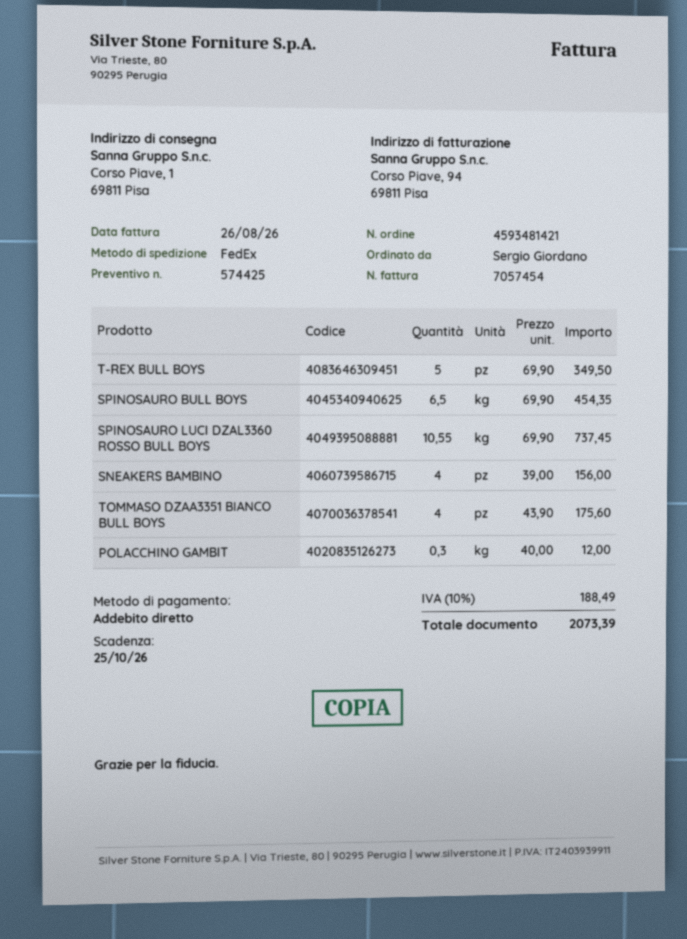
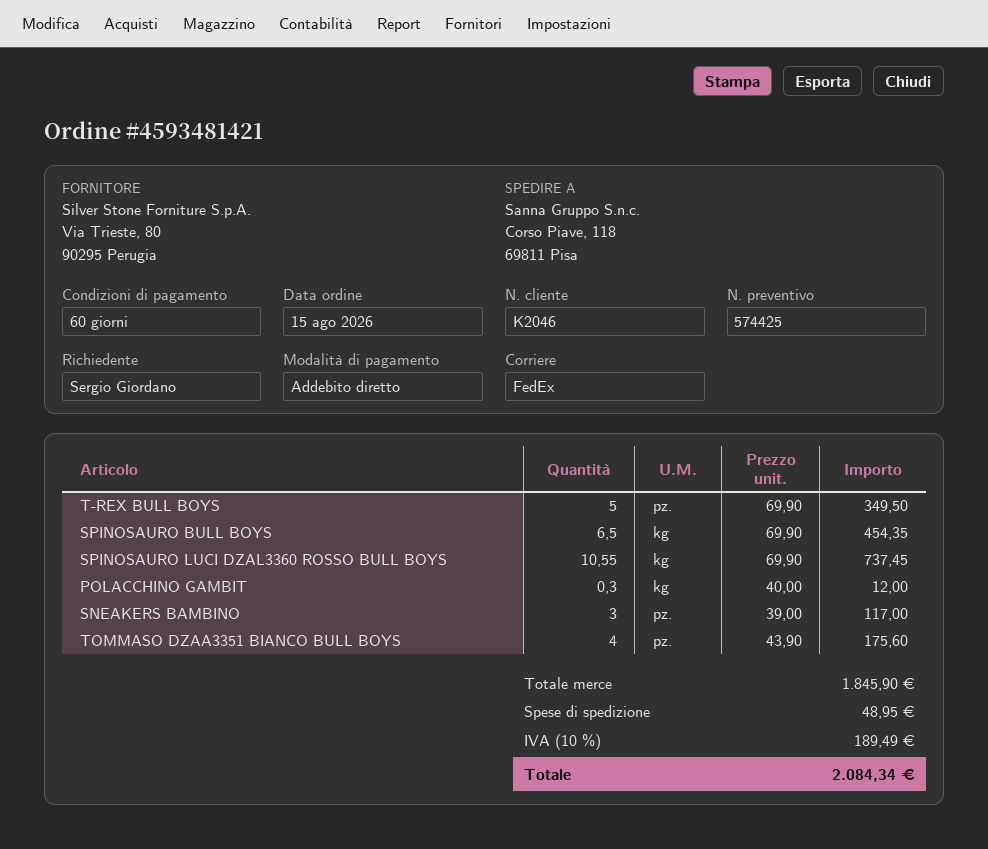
ship to: Corso Piave, 1, 69811 Pisa -> Corso Piave, 118, 69811 Pisa
SNEAKERS BAMBINO: 4 x 39.00 = 156.00 -> 3 x 39.00 = 117.00
shipping: none -> 48.95
tax: 10% = 188.49 -> 10% = 189.49
total: 2073.39 -> 2084.34

